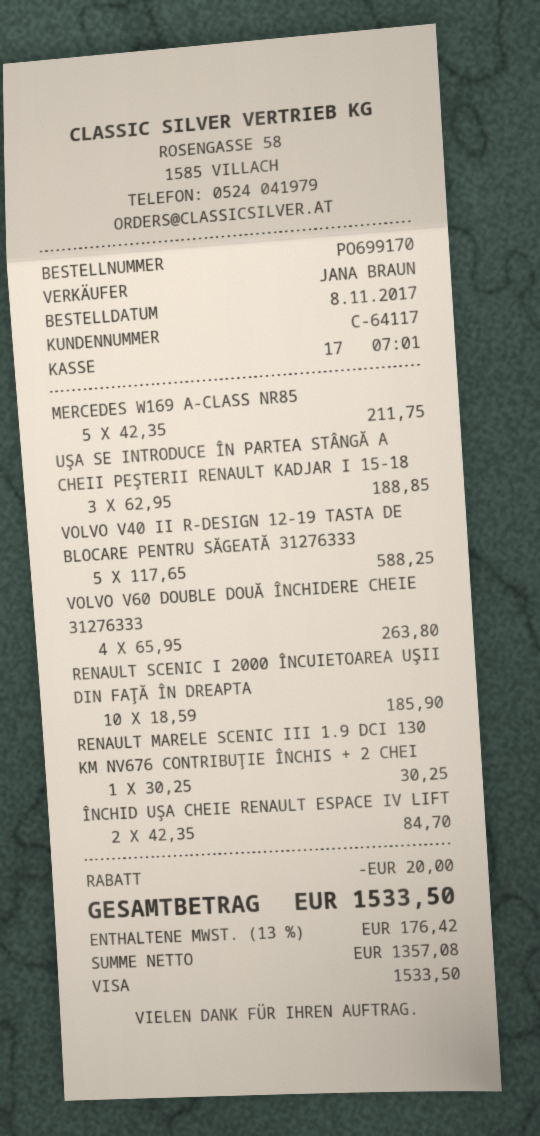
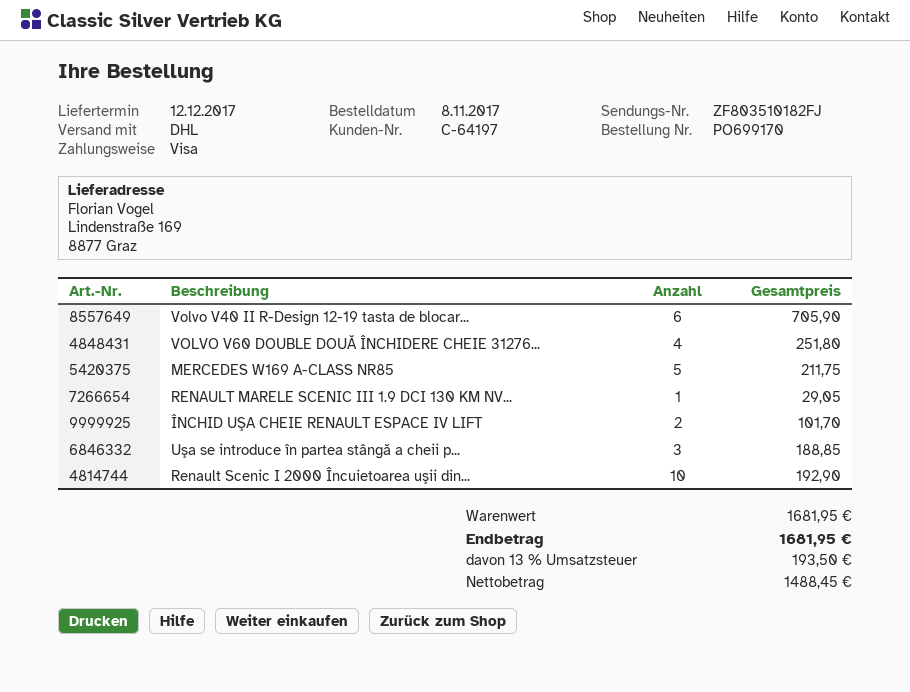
customer number: C-64117 -> C-64197
VOLVO V40 II R-DESIGN 12-19 TASTA DE BLOCARE PENTRU SĂGEATĂ 31276333: 5 for 588.25 -> 6 for 705.90
VOLVO V60 DOUBLE DOUĂ ÎNCHIDERE CHEIE 31276333: 4 for 263.80 -> 4 for 251.80
RENAULT SCENIC I 2000 ÎNCUIETOAREA UŞII DIN FAŢĂ ÎN DREAPTA: 10 for 185.90 -> 10 for 192.90
RENAULT MARELE SCENIC III 1.9 DCI 130 KM NV676 CONTRIBUŢIE ÎNCHIS + 2 CHEI: 1 for 30.25 -> 1 for 29.05
ÎNCHID UŞA CHEIE RENAULT ESPACE IV LIFT: 2 for 84.70 -> 2 for 101.70
discount: 20.00 -> none
net: 1357.08 -> 1488.45
tax: 13% = 176.42 -> 13% = 193.50
total: 1533.50 -> 1681.95

